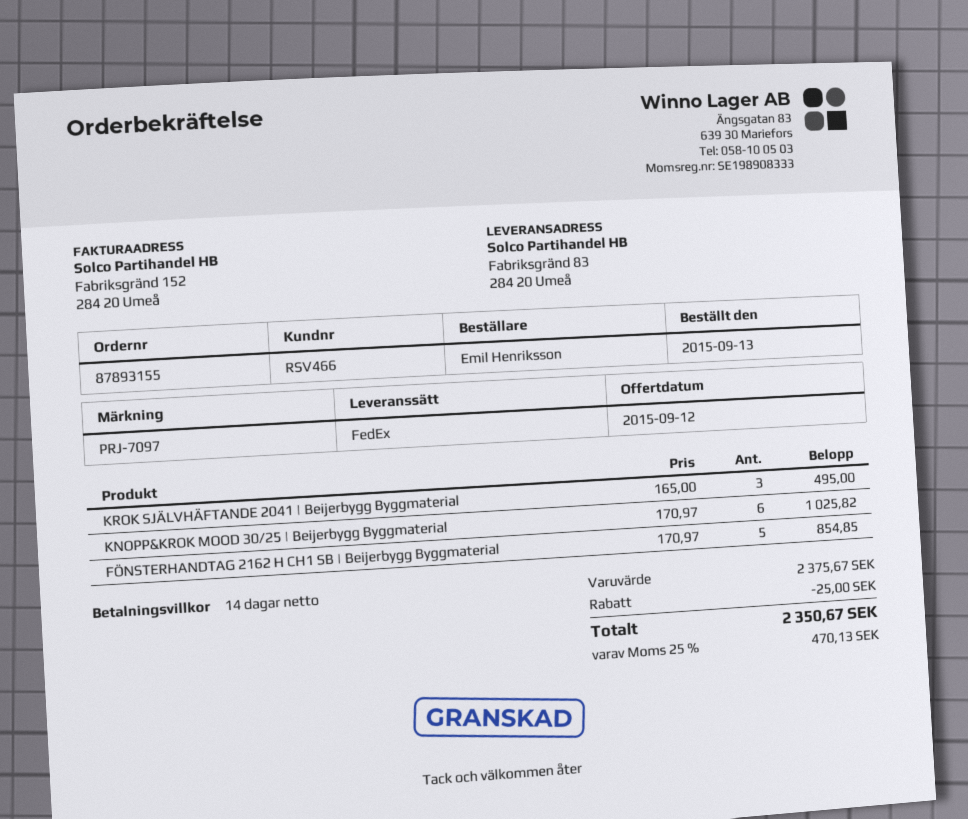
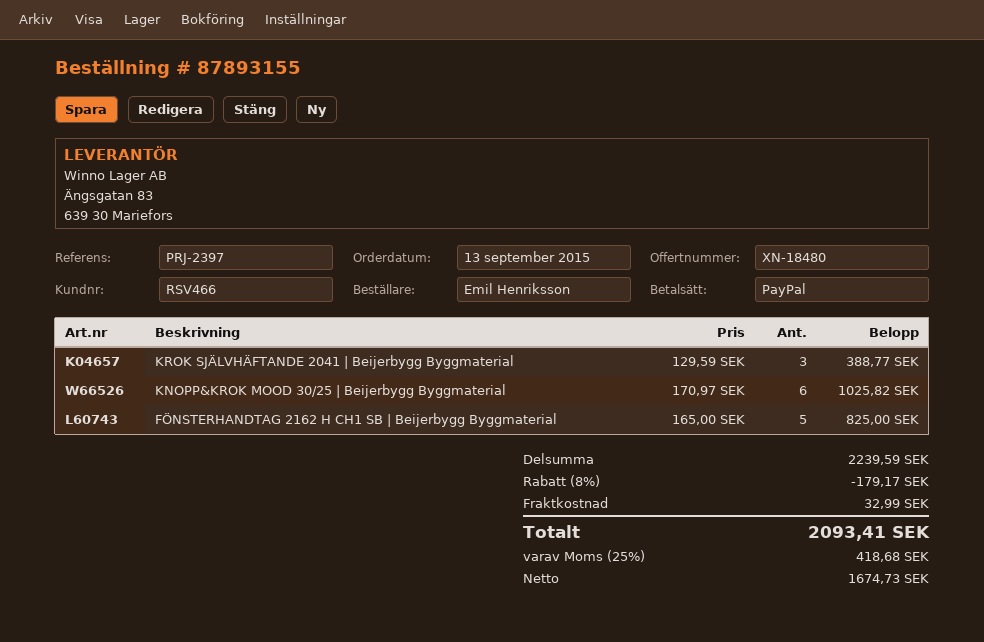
reference: PRJ-7097 -> PRJ-2397
KROK SJÄLVHÄFTANDE 2041 | Beijerbygg Byggmaterial: 3 x 165.00 = 495.00 -> 3 x 129.59 = 388.77
FÖNSTERHANDTAG 2162 H CH1 SB | Beijerbygg Byggmaterial: 5 x 170.97 = 854.85 -> 5 x 165.00 = 825.00
subtotal: 2375.67 -> 2239.59
discount: 25.00 -> 179.17
shipping: none -> 32.99
tax: 25% = 470.13 -> 25% = 418.68
total: 2350.67 -> 2093.41

